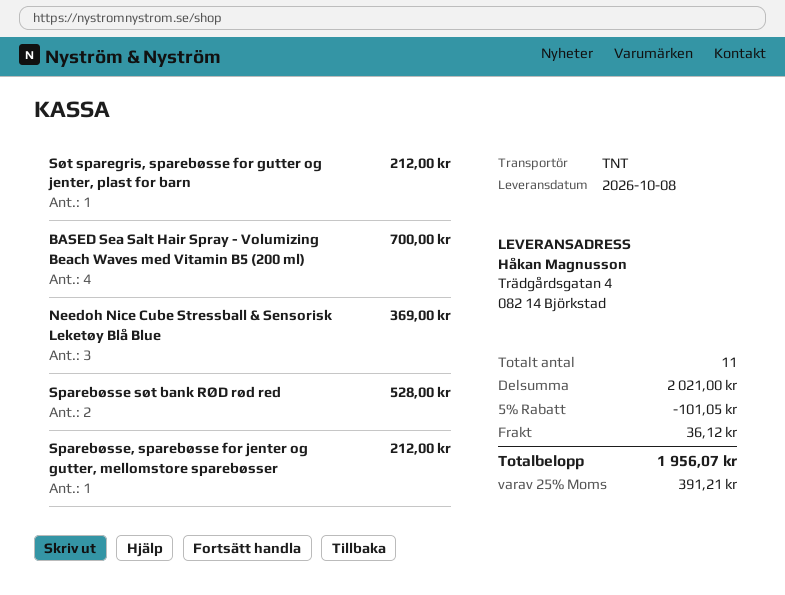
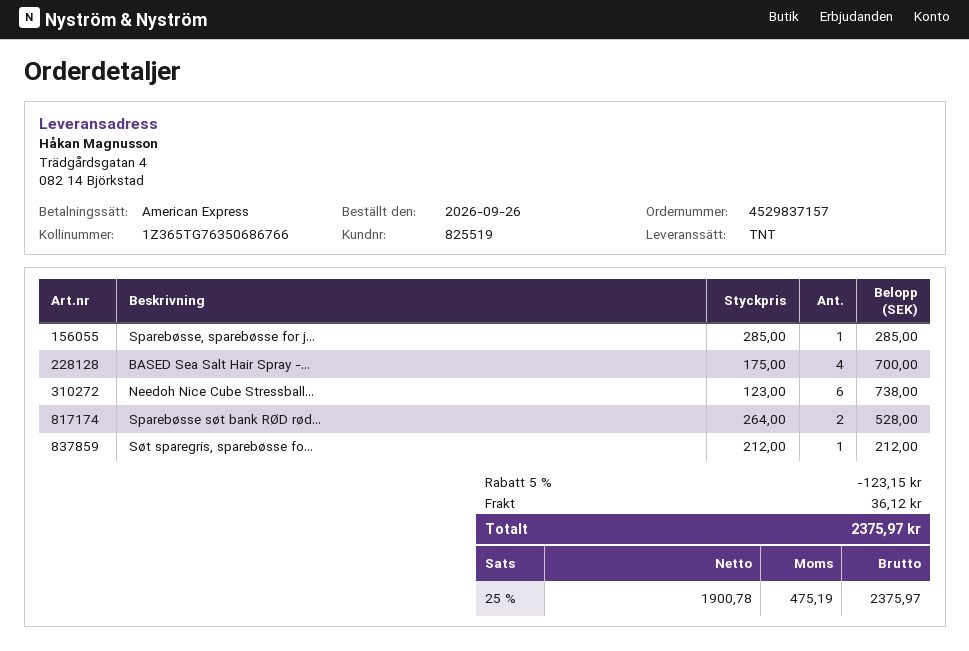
Needoh Nice Cube Stressball & Sensorisk Leketøy Blå Blue: 3 for 369.00 -> 6 for 738.00
Sparebøsse, sparebøsse for jenter og gutter, mellomstore sparebøsser: 1 for 212.00 -> 1 for 285.00
discount: 5% = 101.05 -> 5% = 123.15
tax: 25% = 391.21 -> 25% = 475.19
total: 1956.07 -> 2375.97

